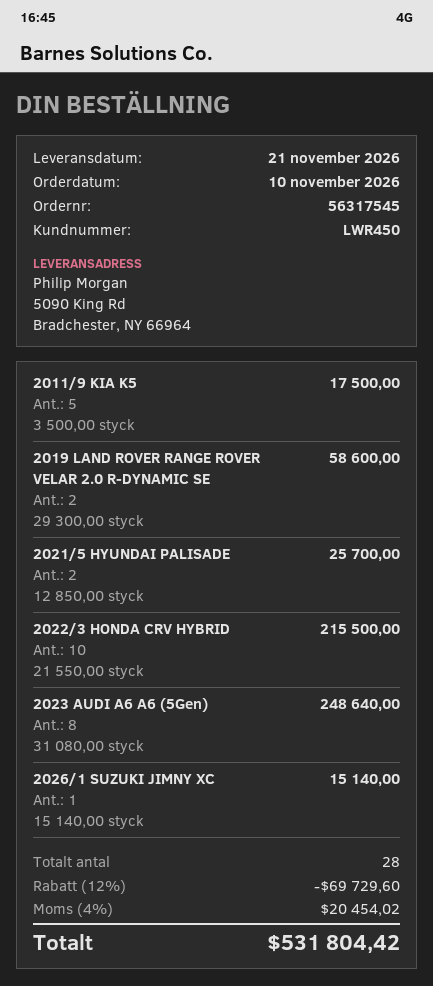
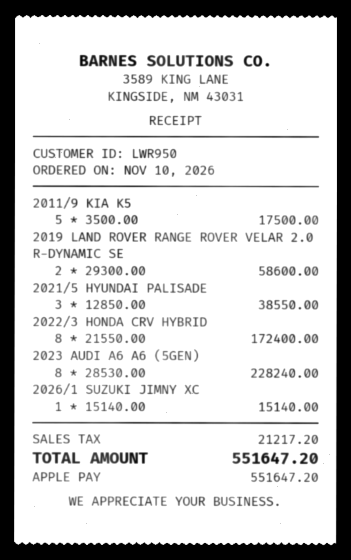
customer number: LWR450 -> LWR950
2021/5 HYUNDAI PALISADE: 2 x 12850.00 = 25700.00 -> 3 x 12850.00 = 38550.00
2022/3 HONDA CRV HYBRID: 10 x 21550.00 = 215500.00 -> 8 x 21550.00 = 172400.00
2023 AUDI A6 A6 (5Gen): 8 x 31080.00 = 248640.00 -> 8 x 28530.00 = 228240.00
discount: 12% = 69729.60 -> none
tax: 20454.02 -> 21217.20
total: 531804.42 -> 551647.20

